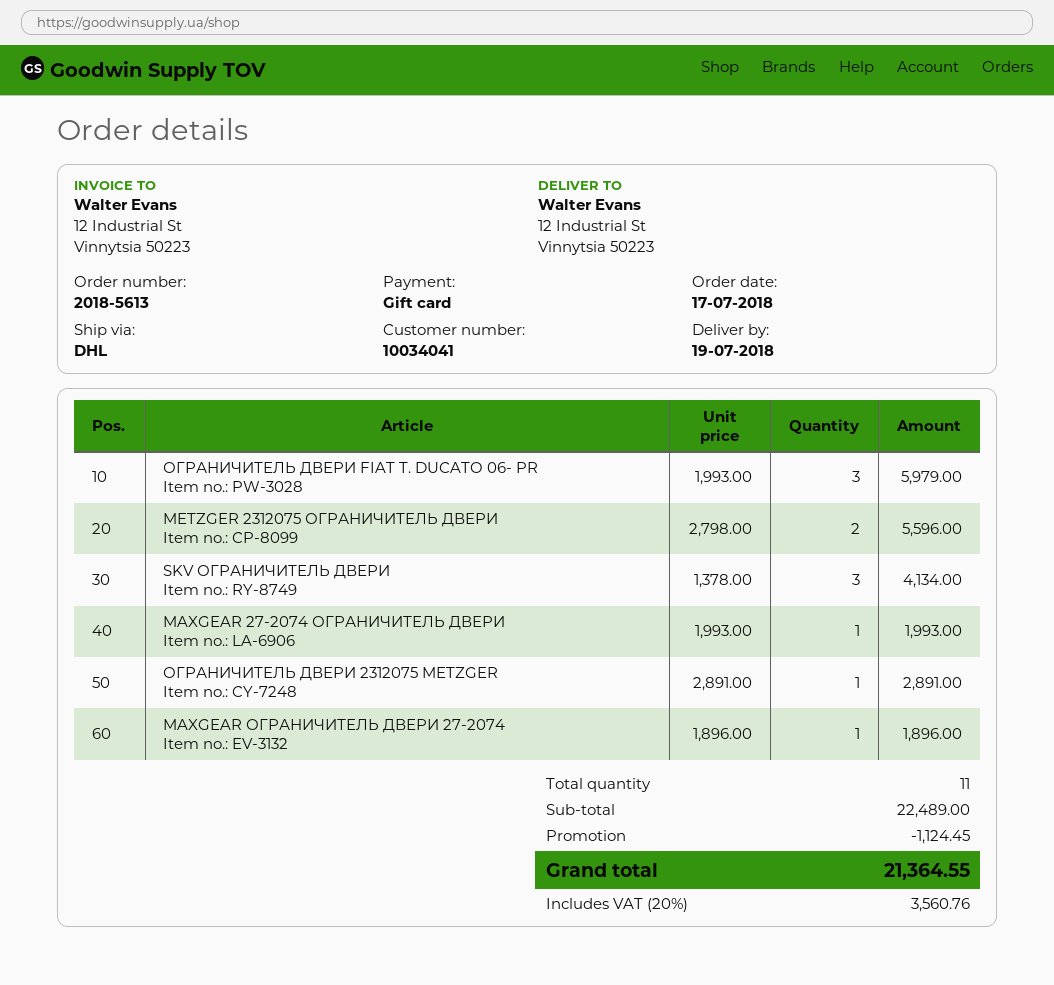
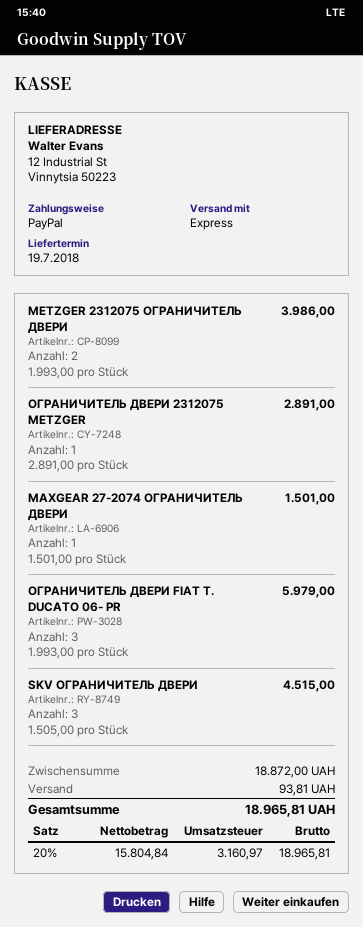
payment method: gift card -> PayPal
shipping method: DHL -> express
METZGER 2312075 ОГРАНИЧИТЕЛЬ ДВЕРИ: 2 x 2798.00 = 5596.00 -> 2 x 1993.00 = 3986.00
SKV ОГРАНИЧИТЕЛЬ ДВЕРИ: 3 x 1378.00 = 4134.00 -> 3 x 1505.00 = 4515.00
MAXGEAR 27-2074 ОГРАНИЧИТЕЛЬ ДВЕРИ: 1 x 1993.00 = 1993.00 -> 1 x 1501.00 = 1501.00
MAXGEAR ОГРАНИЧИТЕЛЬ ДВЕРИ 27-2074: 1 x 1896.00 = 1896.00 -> none
subtotal: 22489.00 -> 18872.00
discount: 1124.45 -> none
shipping: none -> 93.81
tax: 20% = 3560.76 -> 20% = 3160.97
total: 21364.55 -> 18965.81

